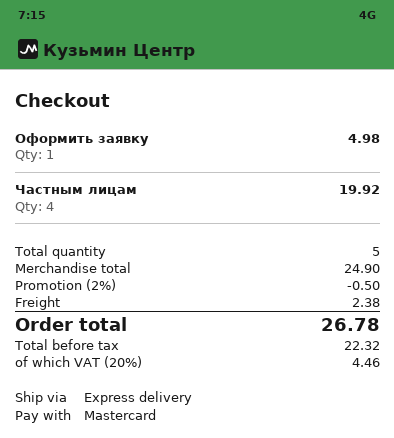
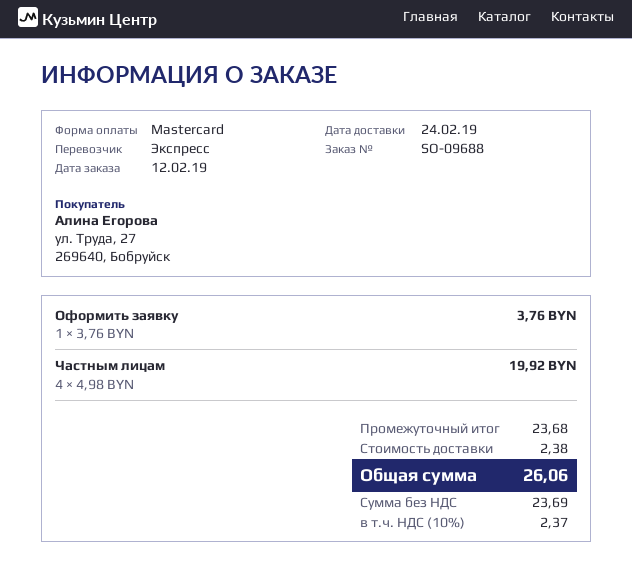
Оформить заявку: 1 for 4.98 -> 1 for 3.76
subtotal: 24.90 -> 23.68
discount: 2% = 0.50 -> none
net: 22.32 -> 23.69
tax: 20% = 4.46 -> 10% = 2.37
total: 26.78 -> 26.06

